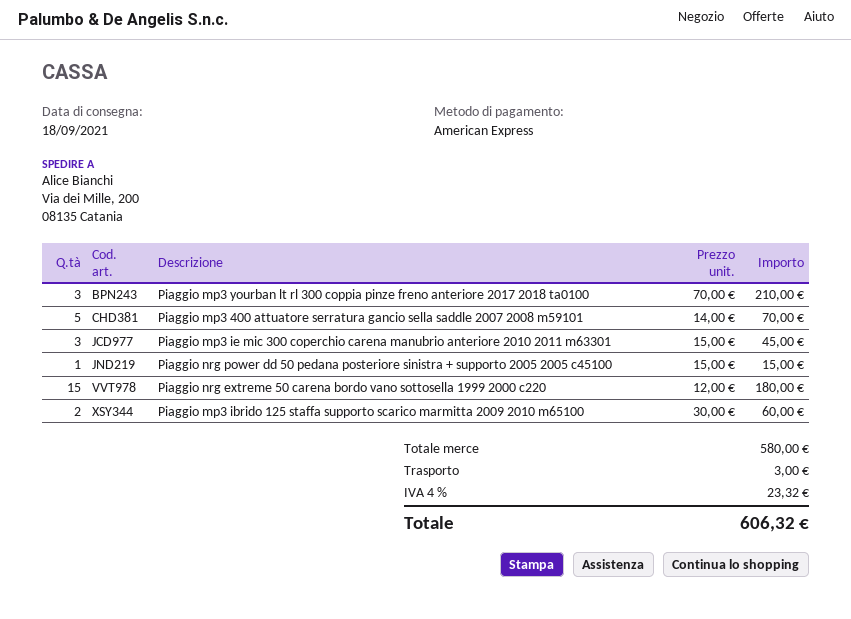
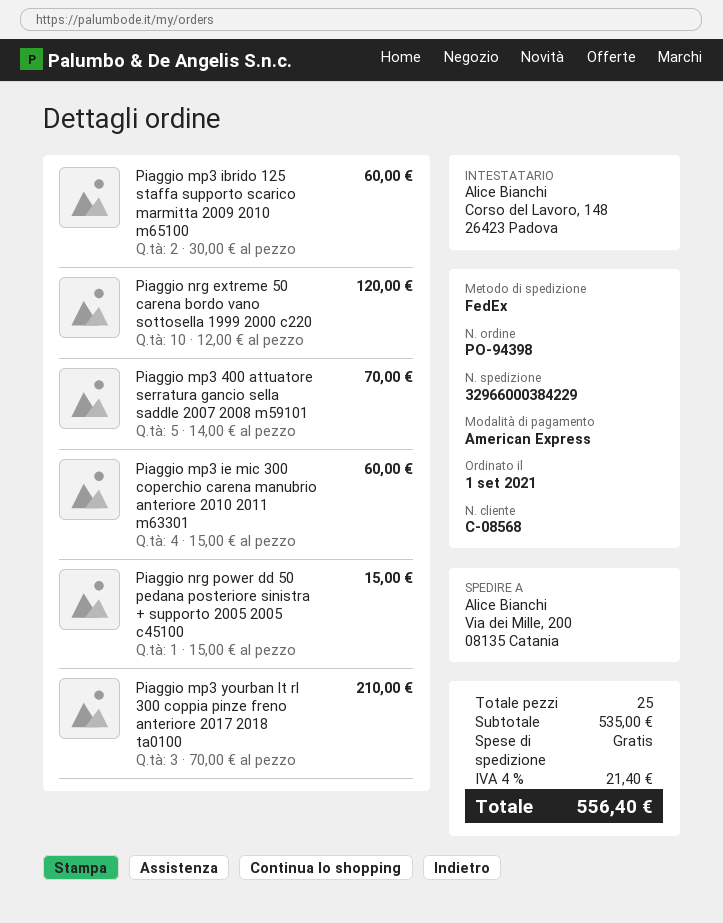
Piaggio mp3 ie mic 300 coperchio carena manubrio anteriore 2010 2011 m63301: 3 x 15.00 = 45.00 -> 4 x 15.00 = 60.00
Piaggio nrg extreme 50 carena bordo vano sottosella 1999 2000 c220: 15 x 12.00 = 180.00 -> 10 x 12.00 = 120.00
subtotal: 580.00 -> 535.00
shipping: 3.00 -> 0.00
tax: 4% = 23.32 -> 4% = 21.40
total: 606.32 -> 556.40

